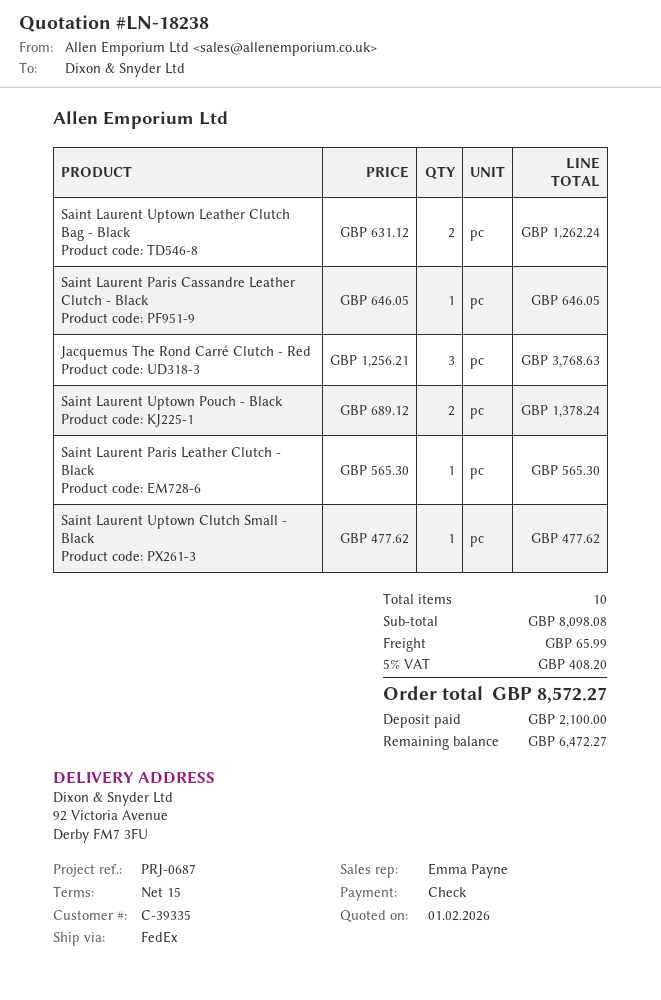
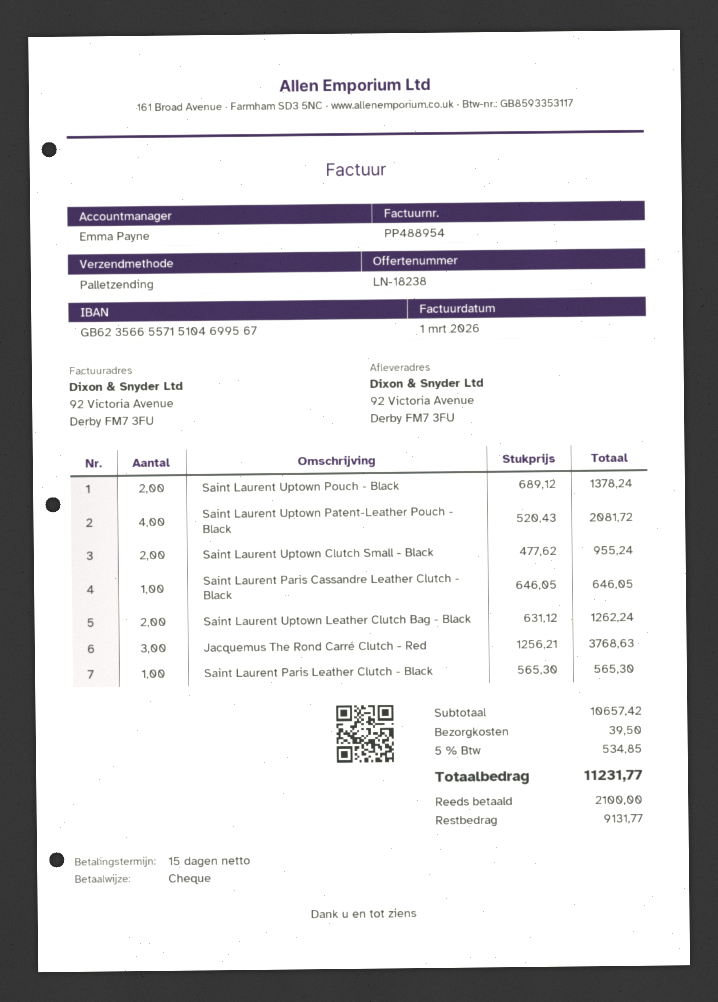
shipping method: FedEx -> pallet freight
Saint Laurent Uptown Clutch Small - Black: 1 x 477.62 = 477.62 -> 2 x 477.62 = 955.24
Saint Laurent Uptown Patent-Leather Pouch - Black: none -> 4 x 520.43 = 2081.72
subtotal: 8098.08 -> 10657.42
shipping: 65.99 -> 39.50
tax: 5% = 408.20 -> 5% = 534.85
total: 8572.27 -> 11231.77
balance: 6472.27 -> 9131.77

